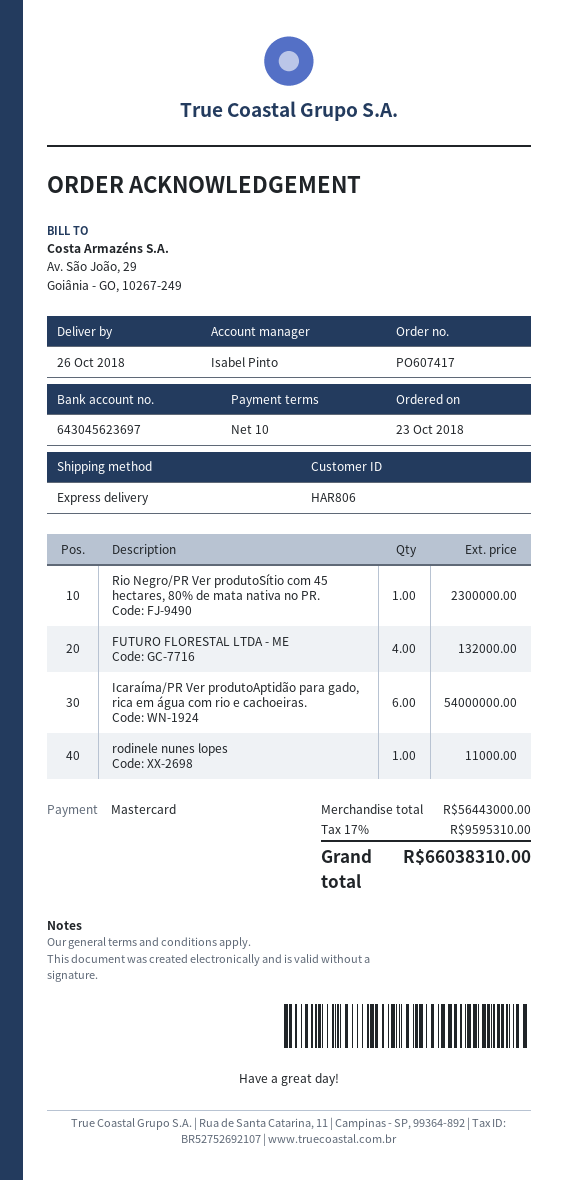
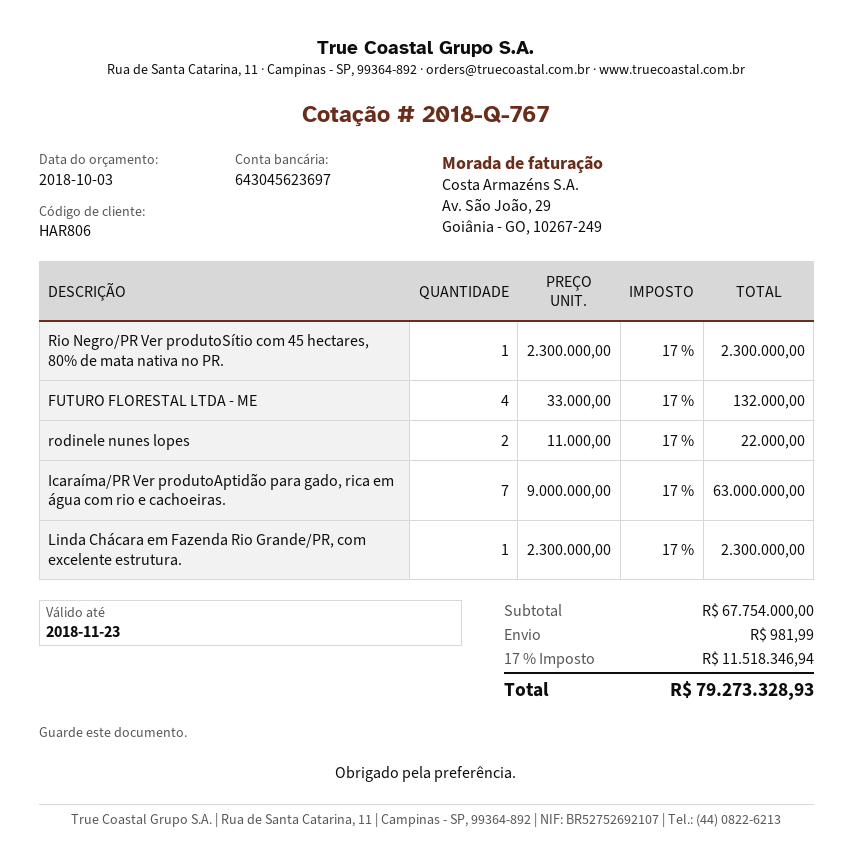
Icaraíma/PR Ver produtoAptidão para gado, rica em água com rio e cachoeiras.: 6 for 54000000.00 -> 7 for 63000000.00
rodinele nunes lopes: 1 for 11000.00 -> 2 for 22000.00
Linda Chácara em Fazenda Rio Grande/PR, com excelente estrutura.: none -> 1 for 2300000.00
subtotal: 56443000.00 -> 67754000.00
shipping: none -> 981.99
tax: 17% = 9595310.00 -> 17% = 11518346.94
total: 66038310.00 -> 79273328.93

